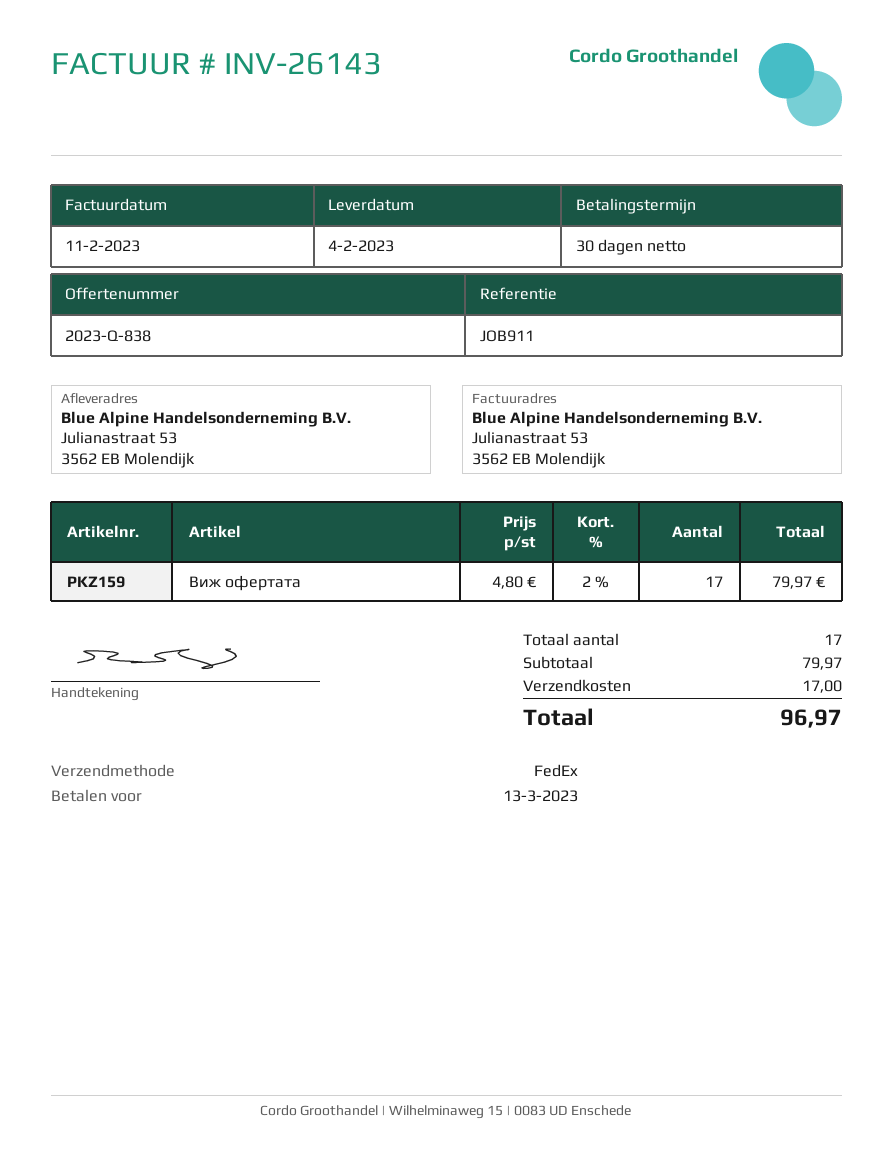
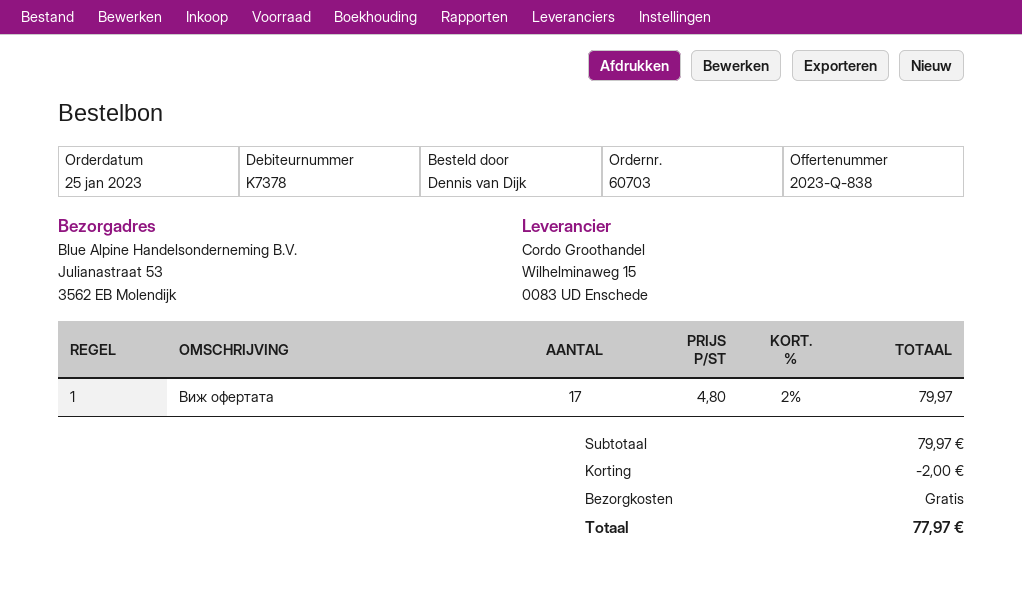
discount: none -> 2.00
shipping: 17.00 -> 0.00
total: 96.97 -> 77.97

